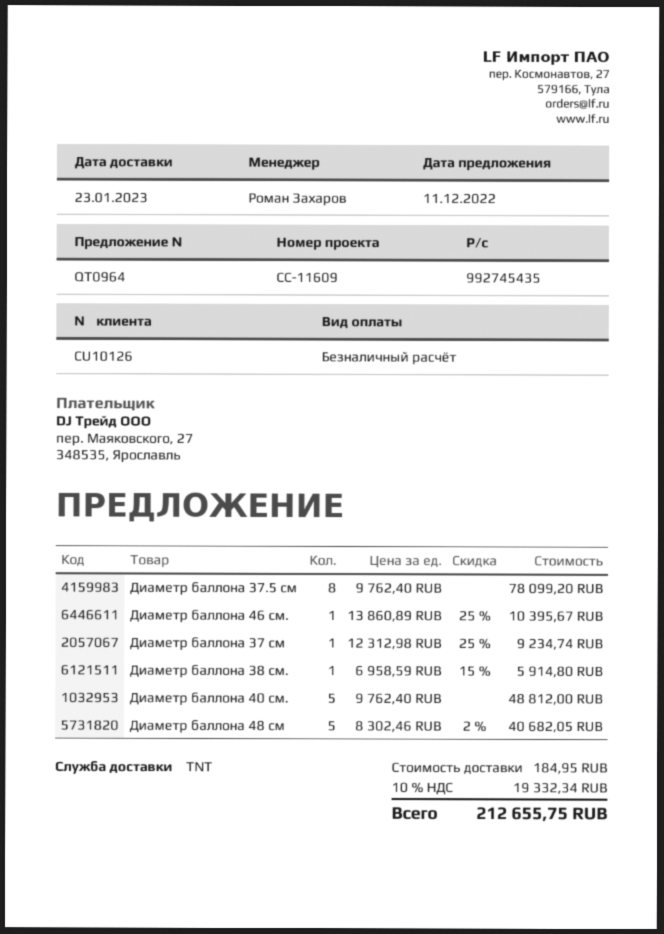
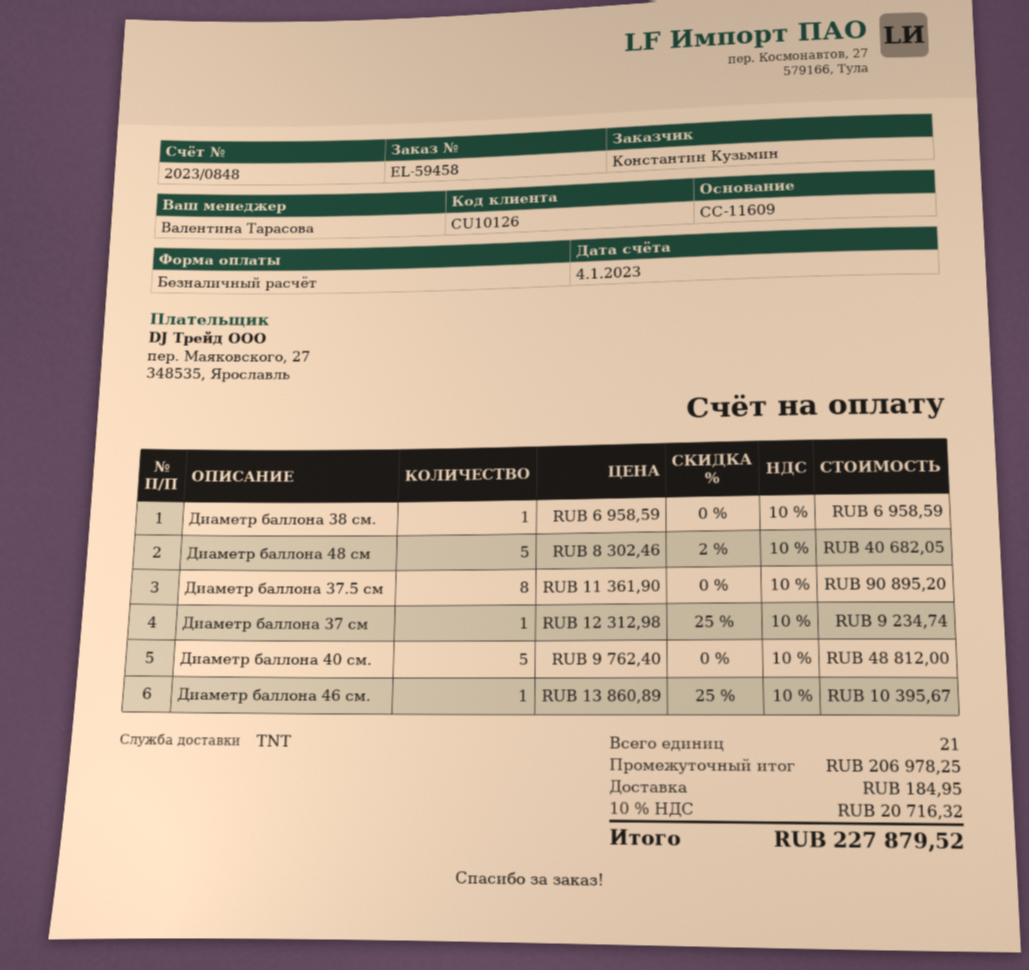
sales rep: Роман Захаров -> Валентина Тарасова
Диаметр баллона 37.5 см: 8 x 9762.40 = 78099.20 -> 8 x 11361.90 = 90895.20
Диаметр баллона 38 см.: 1 x 6958.59 - 15% = 5914.80 -> 1 x 6958.59 = 6958.59
tax: 10% = 19332.34 -> 10% = 20716.32
total: 212655.75 -> 227879.52

